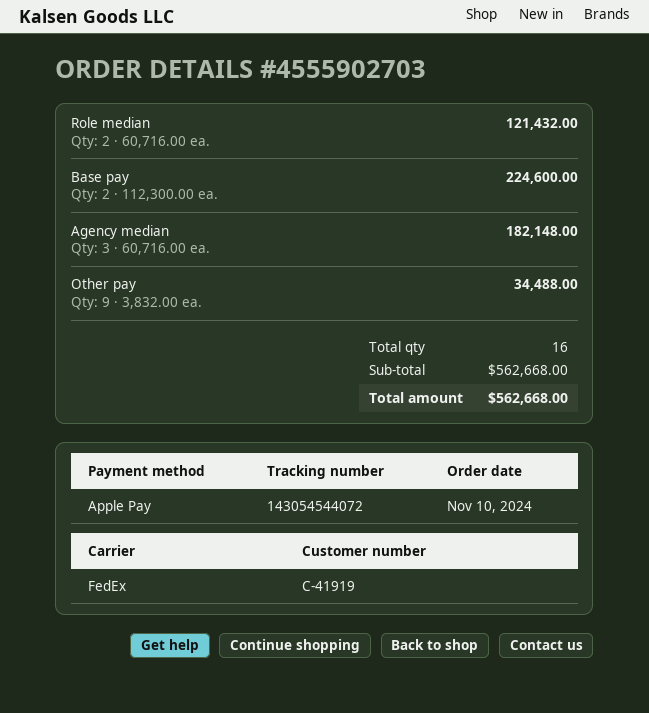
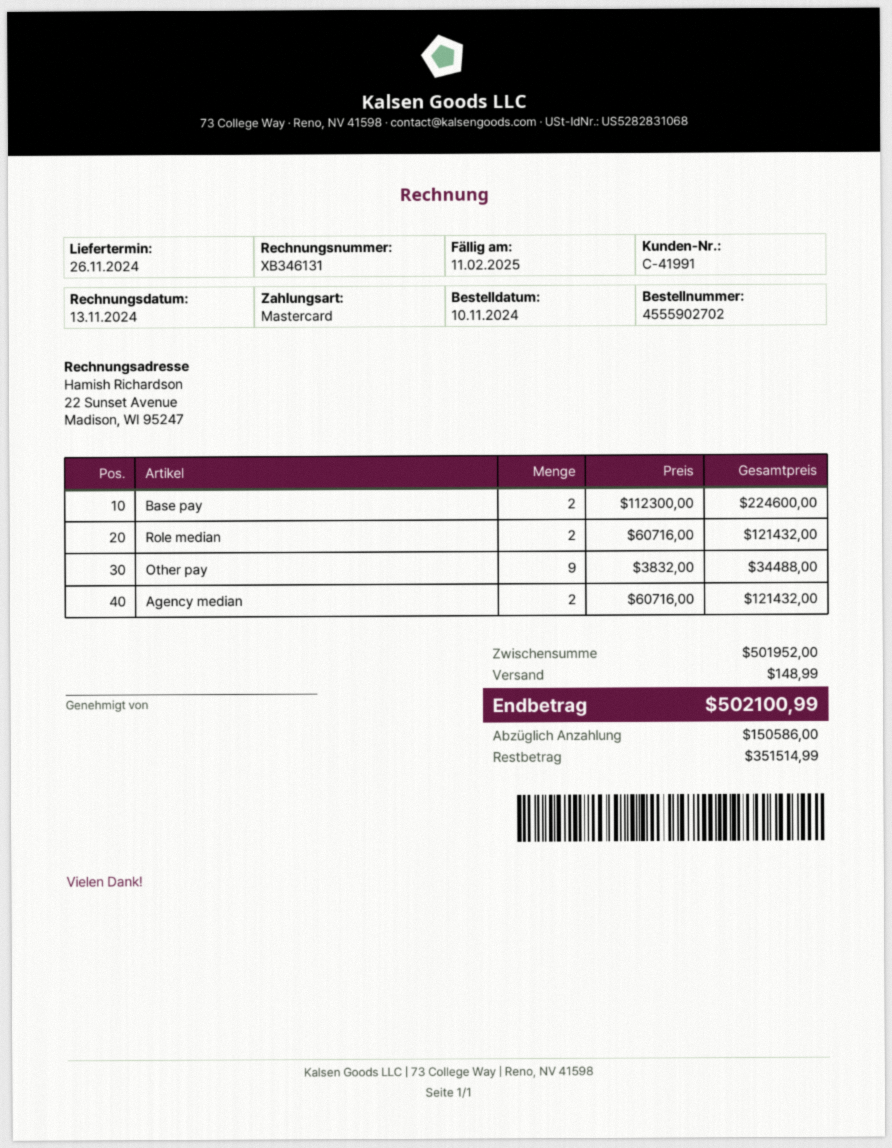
order number: 4555902703 -> 4555902702
customer number: C-41919 -> C-41991
payment method: Apple Pay -> Mastercard
Agency median: 3 x 60716.00 = 182148.00 -> 2 x 60716.00 = 121432.00
subtotal: 562668.00 -> 501952.00
shipping: none -> 148.99
total: 562668.00 -> 502100.99

